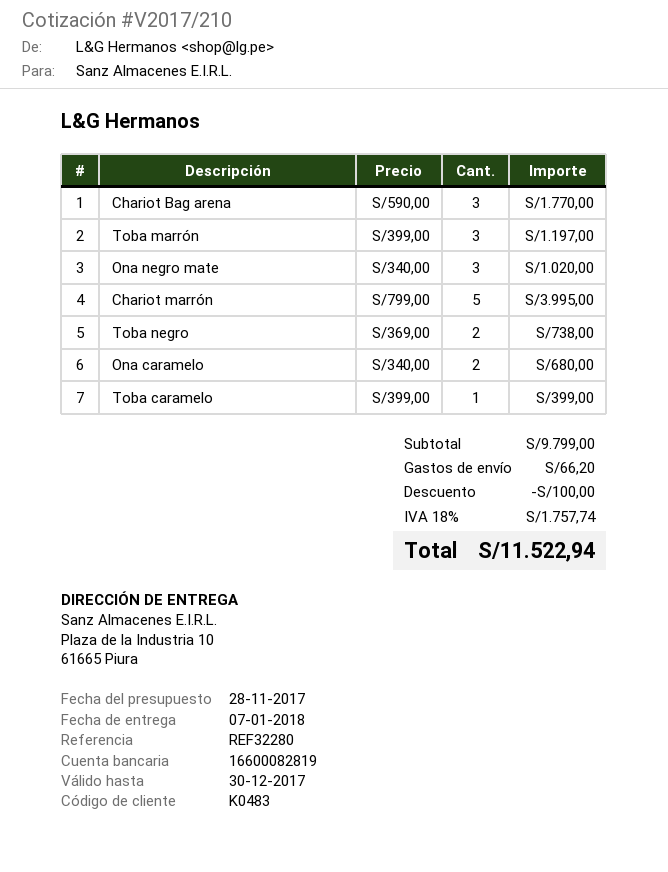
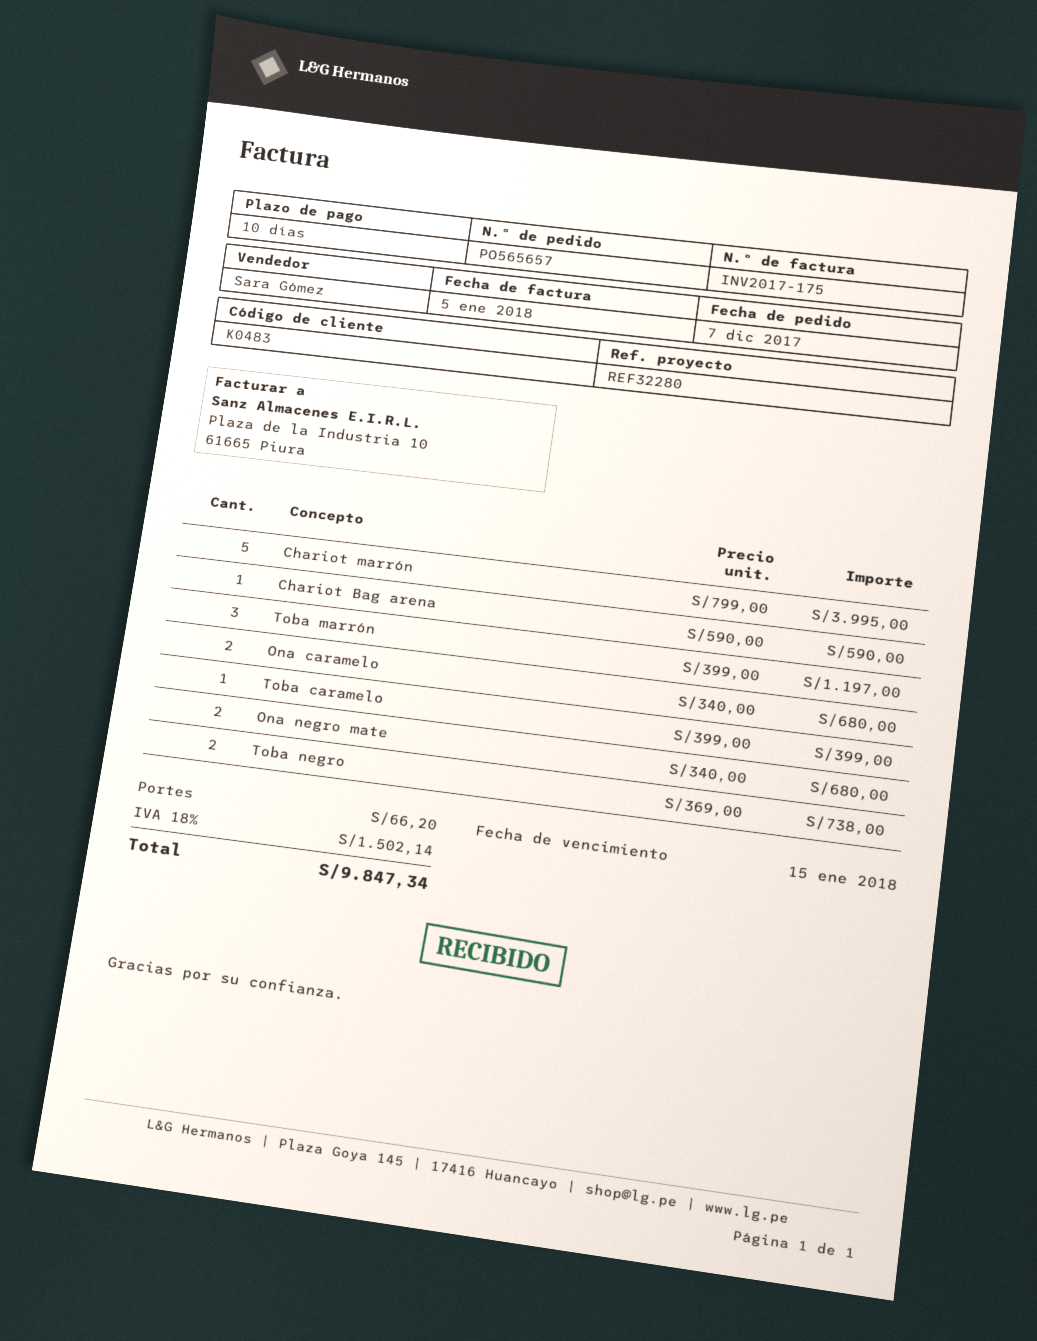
Chariot Bag arena: 3 x 590.00 = 1770.00 -> 1 x 590.00 = 590.00
Ona negro mate: 3 x 340.00 = 1020.00 -> 2 x 340.00 = 680.00
discount: 100.00 -> none
tax: 18% = 1757.74 -> 18% = 1502.14
total: 11522.94 -> 9847.34

